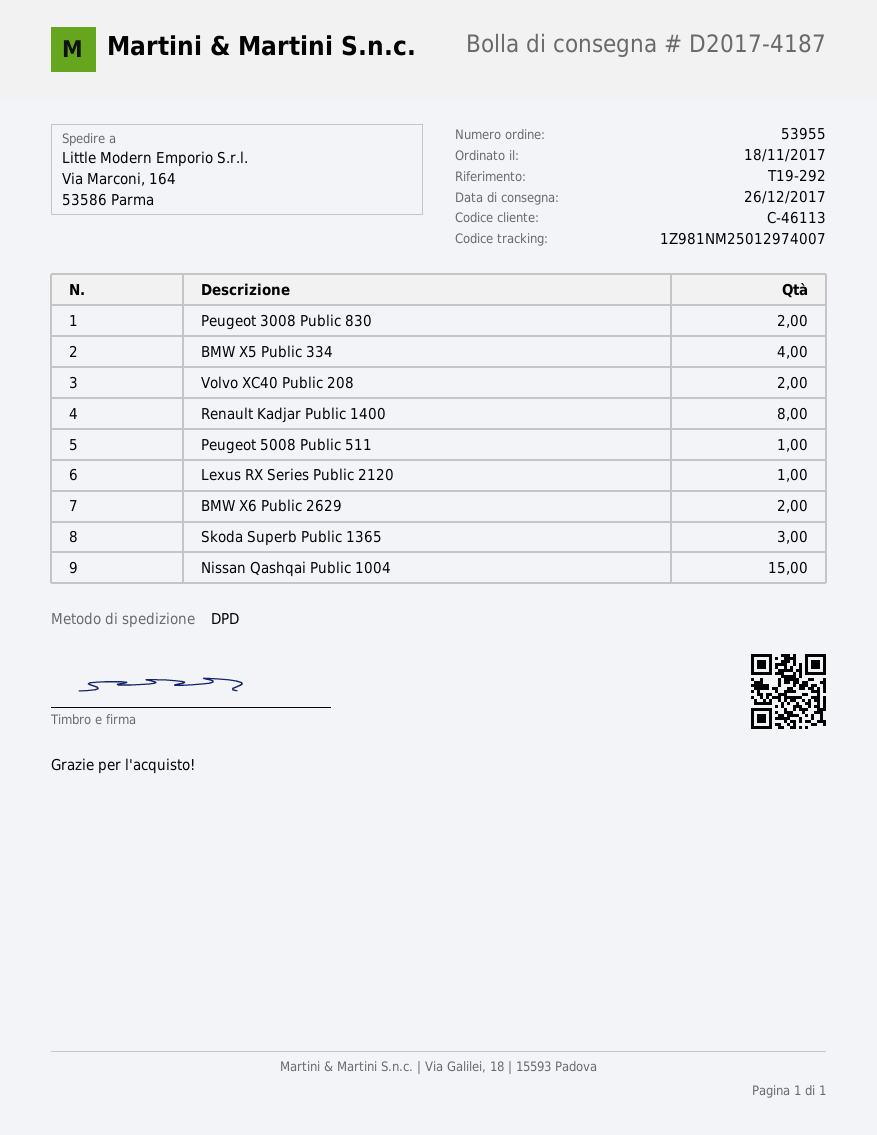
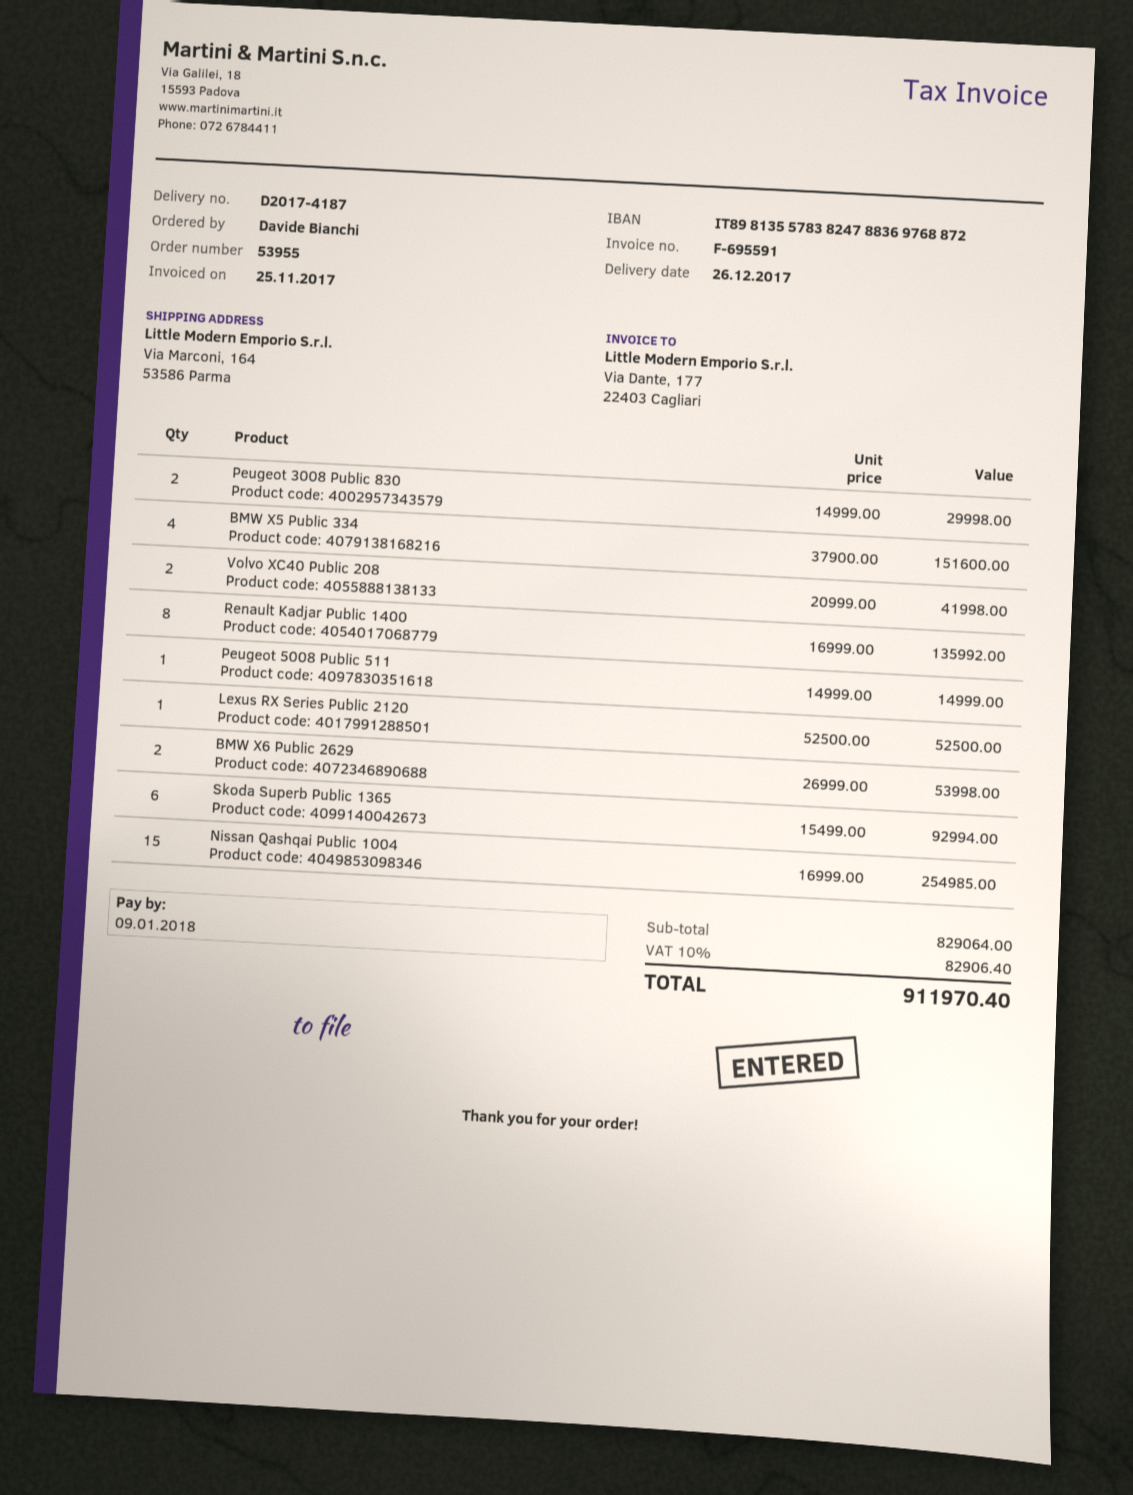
Skoda Superb Public 1365: 3 -> 6

